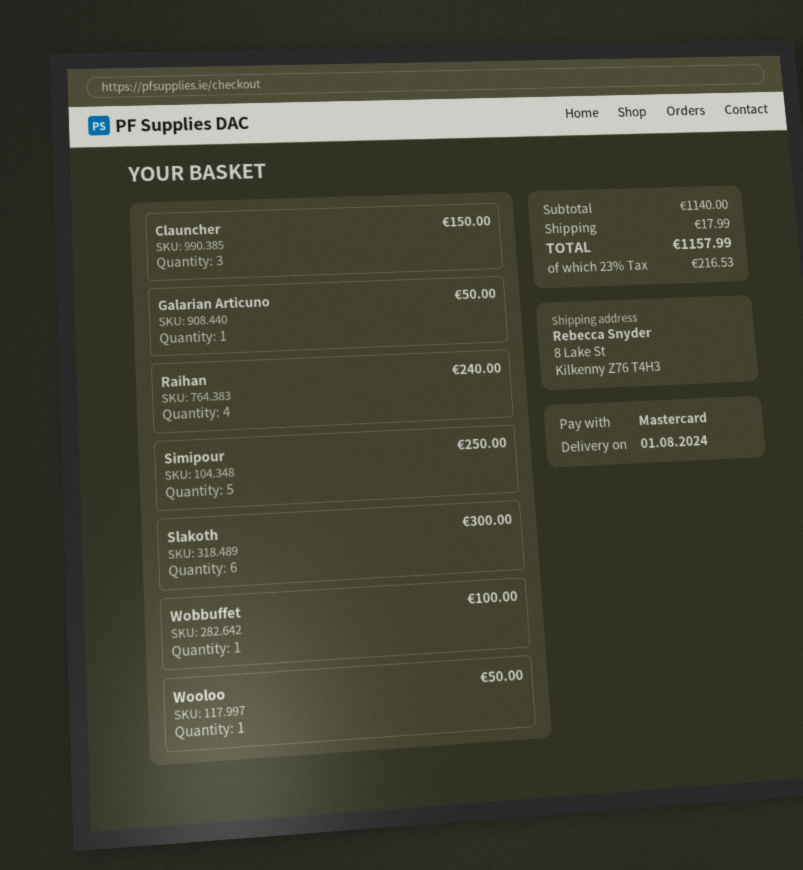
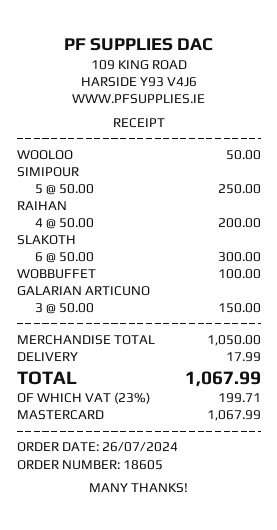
Clauncher: 3 for 150.00 -> none
Galarian Articuno: 1 for 50.00 -> 3 for 150.00
Raihan: 4 for 240.00 -> 4 for 200.00
subtotal: 1140.00 -> 1050.00
tax: 23% = 216.53 -> 23% = 199.71
total: 1157.99 -> 1067.99

